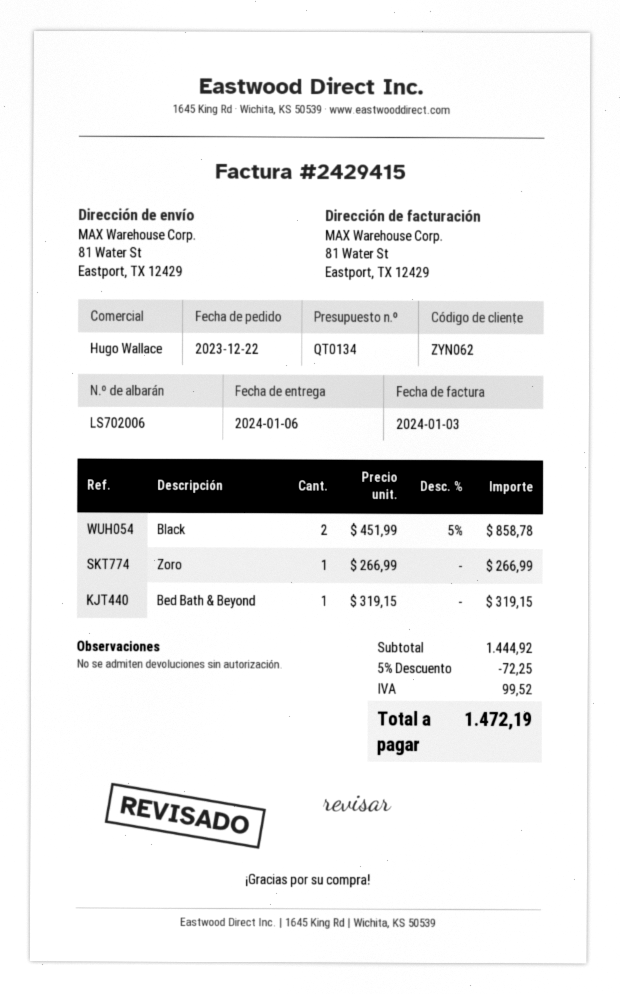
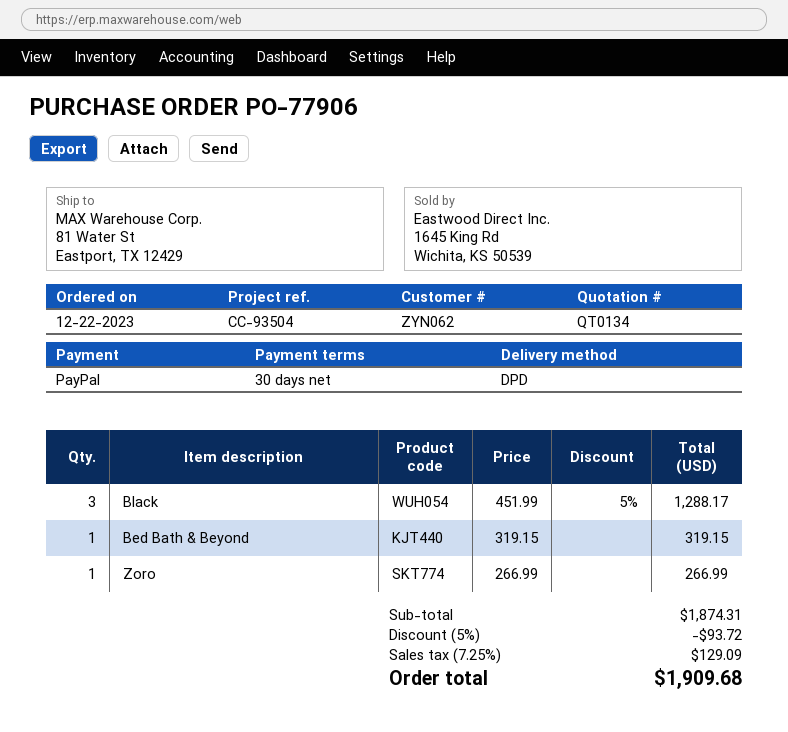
Black: 2 x 451.99 - 5% = 858.78 -> 3 x 451.99 - 5% = 1288.17
subtotal: 1444.92 -> 1874.31
discount: 5% = 72.25 -> 5% = 93.72
tax: 99.52 -> 129.09
total: 1472.19 -> 1909.68

